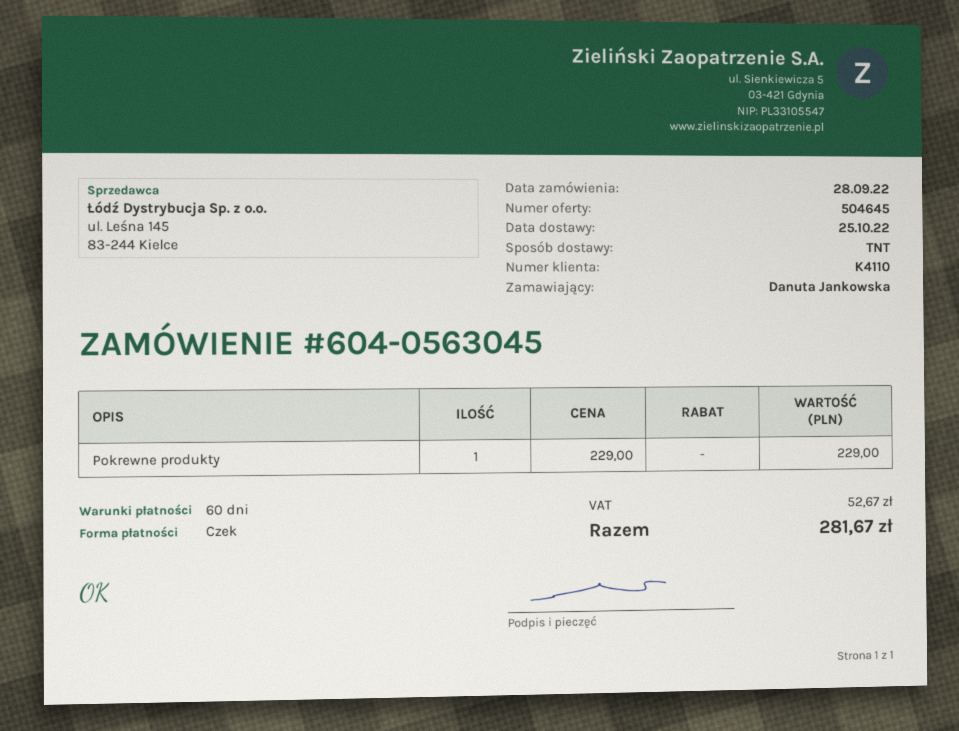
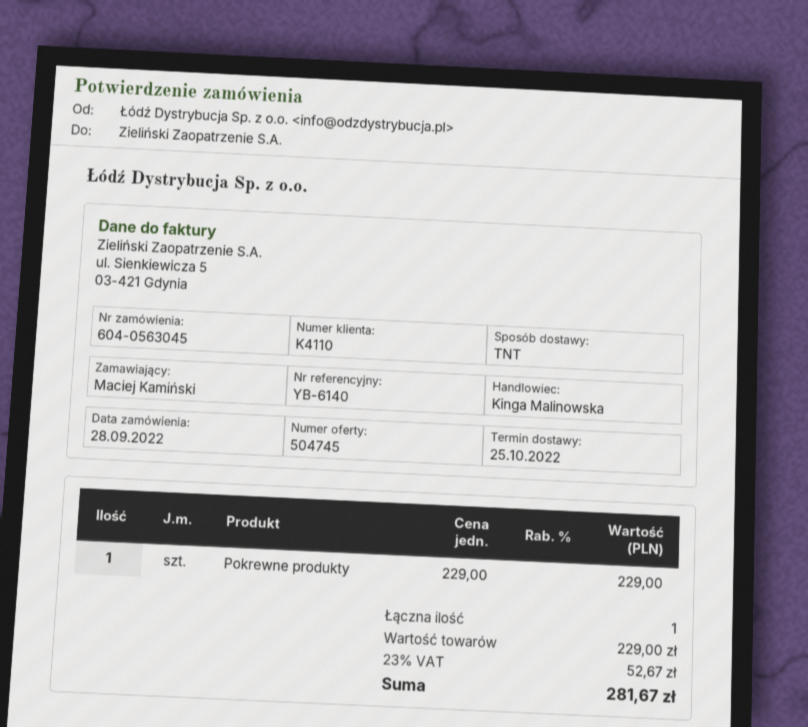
quote number: 504645 -> 504745
ordered by: Danuta Jankowska -> Maciej Kamiński

